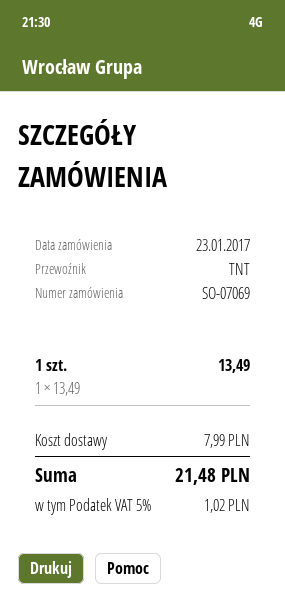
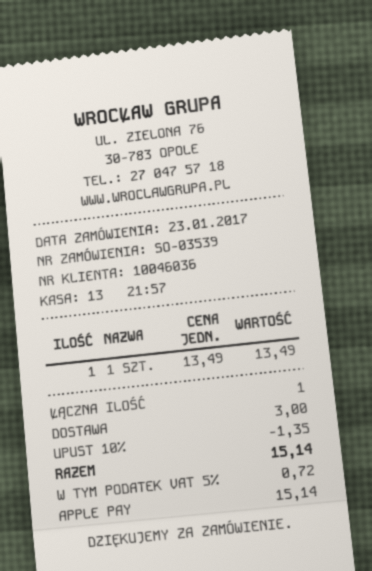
order number: SO-07069 -> SO-03539
discount: none -> 10% = 1.35
shipping: 7.99 -> 3.00
tax: 5% = 1.02 -> 5% = 0.72
total: 21.48 -> 15.14

